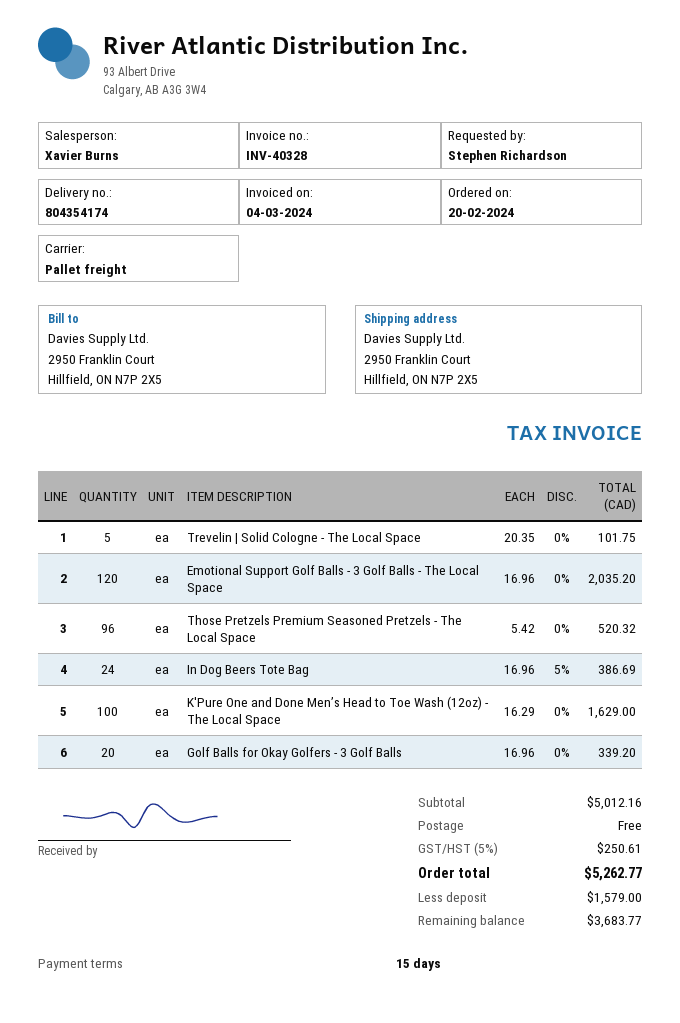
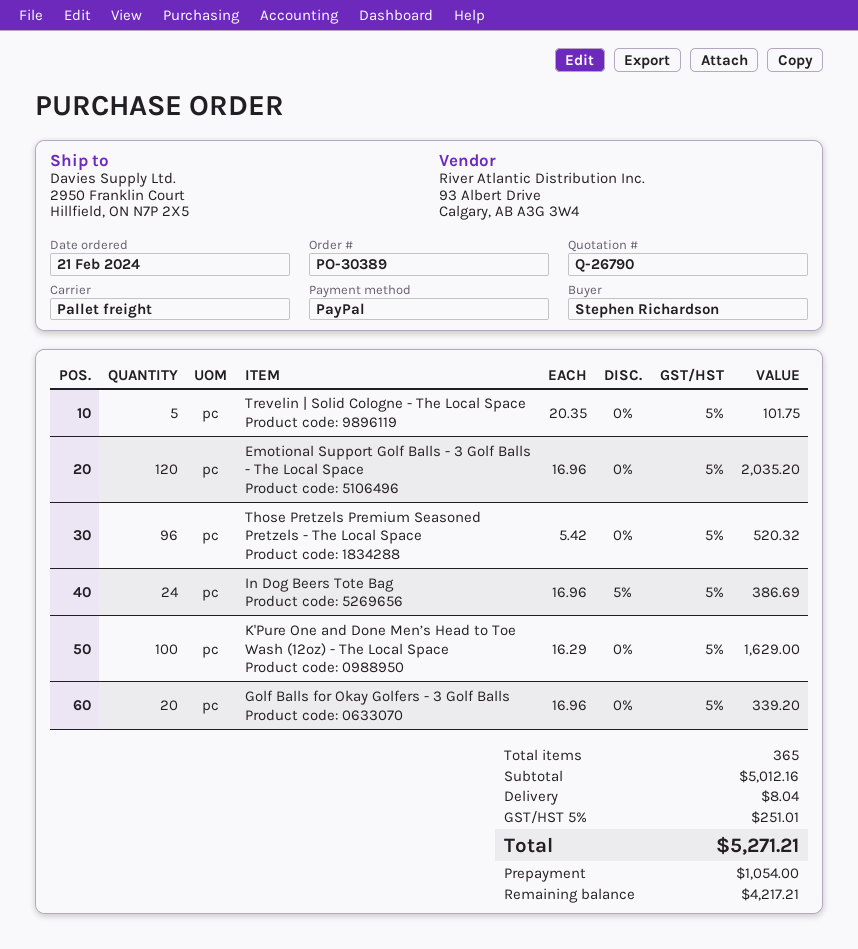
order date: 2024-02-20 -> 2024-02-21
shipping: 0.00 -> 8.04
tax: 5% = 250.61 -> 5% = 251.01
total: 5262.77 -> 5271.21
deposit: 1579.00 -> 1054.00
balance: 3683.77 -> 4217.21

